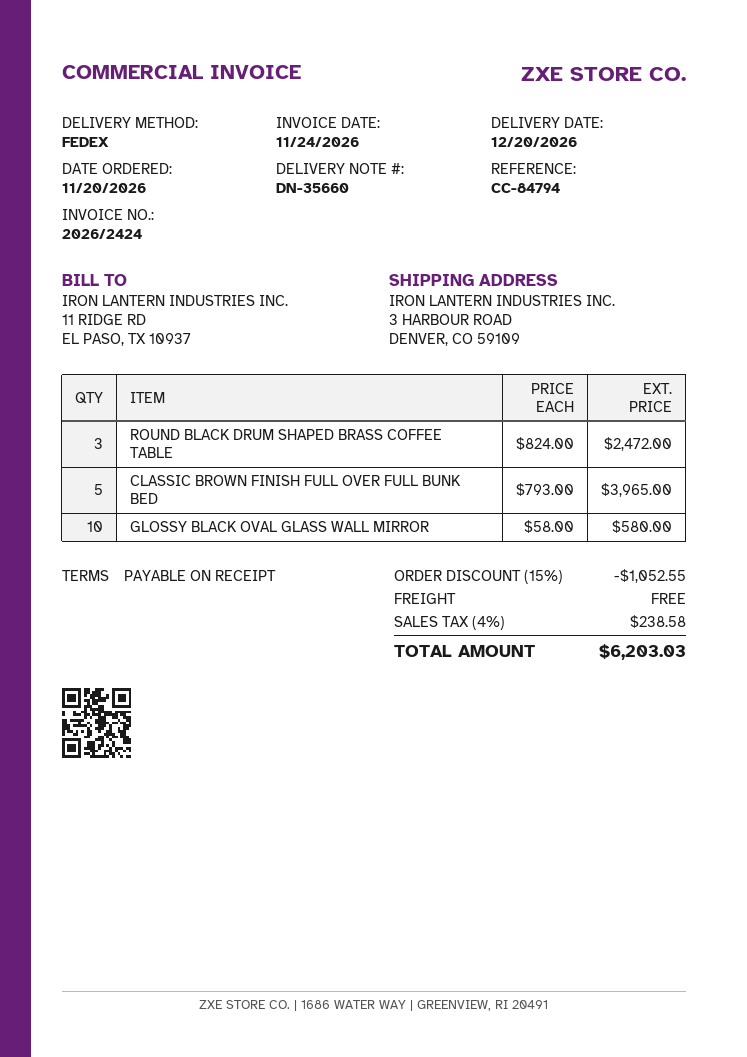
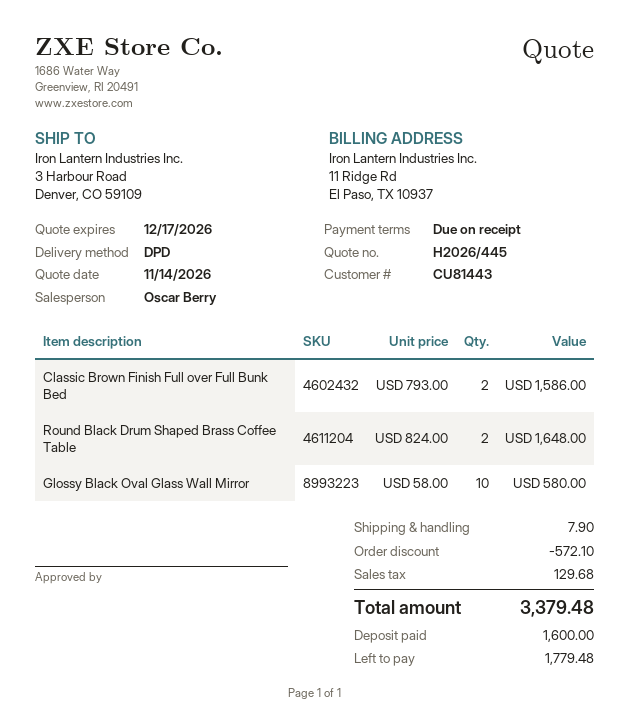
shipping method: FedEx -> DPD
ROUND BLACK DRUM SHAPED BRASS COFFEE TABLE: 3 x 824.00 = 2472.00 -> 2 x 824.00 = 1648.00
CLASSIC BROWN FINISH FULL OVER FULL BUNK BED: 5 x 793.00 = 3965.00 -> 2 x 793.00 = 1586.00
discount: 1052.55 -> 572.10
shipping: 0.00 -> 7.90
tax: 238.58 -> 129.68
total: 6203.03 -> 3379.48

